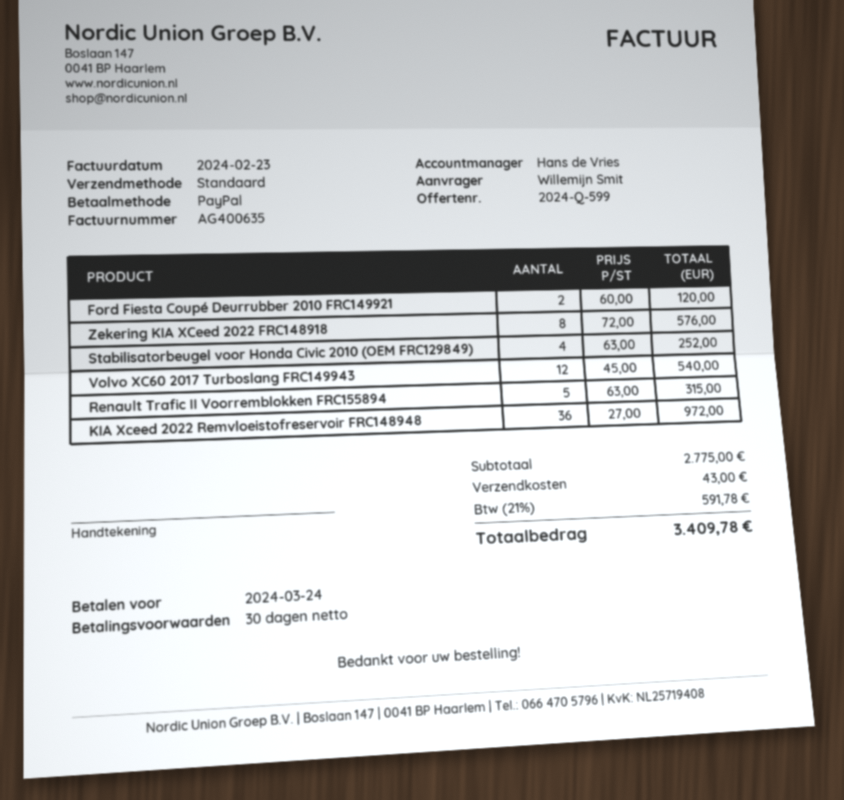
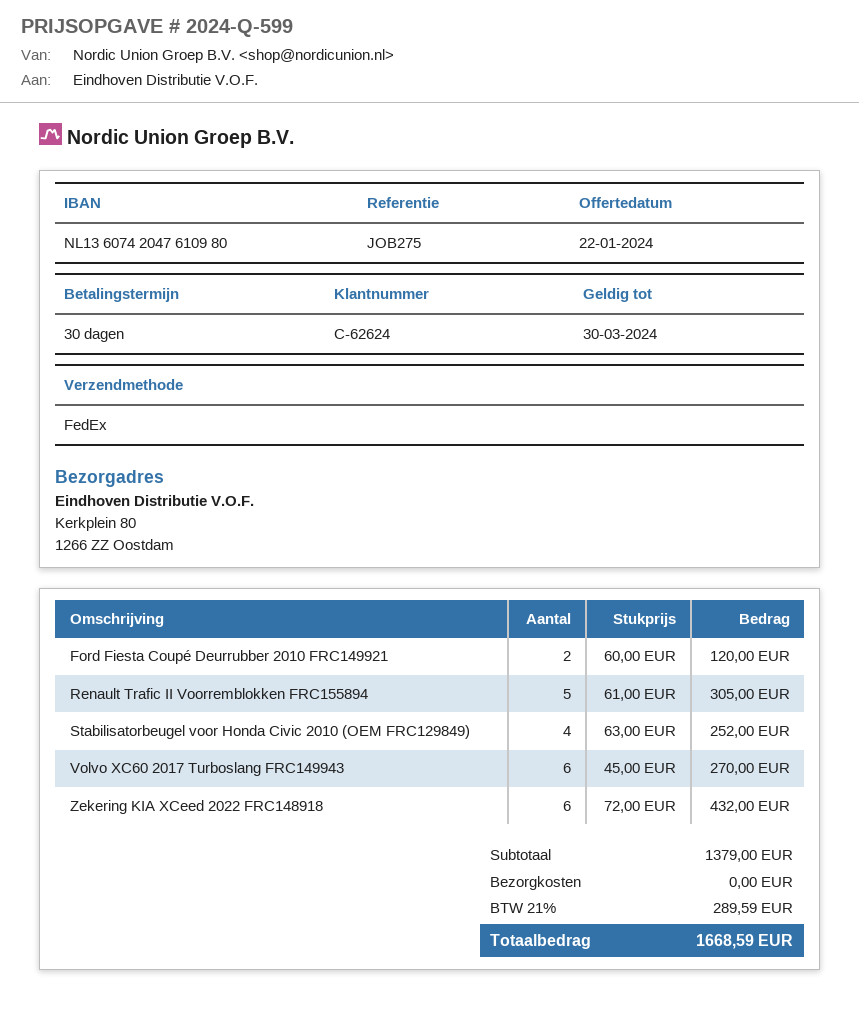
shipping method: standard -> FedEx
Zekering KIA XCeed 2022 FRC148918: 8 x 72.00 = 576.00 -> 6 x 72.00 = 432.00
Volvo XC60 2017 Turboslang FRC149943: 12 x 45.00 = 540.00 -> 6 x 45.00 = 270.00
Renault Trafic II Voorremblokken FRC155894: 5 x 63.00 = 315.00 -> 5 x 61.00 = 305.00
KIA Xceed 2022 Remvloeistofreservoir FRC148948: 36 x 27.00 = 972.00 -> none
subtotal: 2775.00 -> 1379.00
shipping: 43.00 -> 0.00
tax: 21% = 591.78 -> 21% = 289.59
total: 3409.78 -> 1668.59

